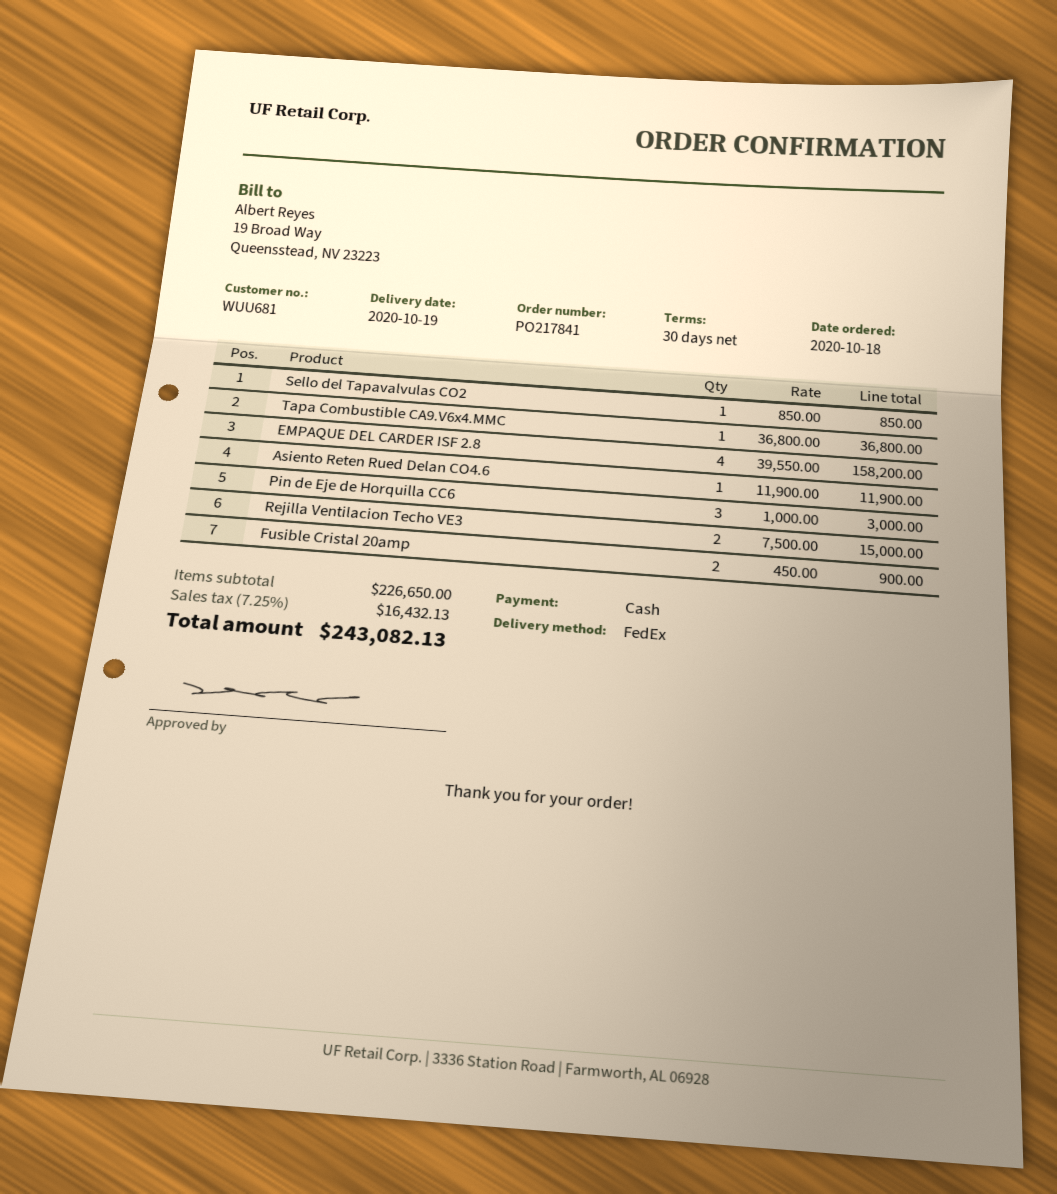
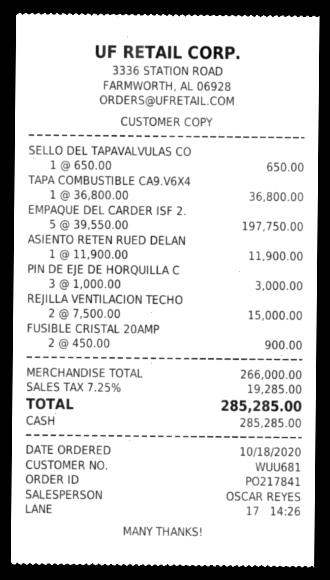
Sello del Tapavalvulas CO2: 1 x 850.00 = 850.00 -> 1 x 650.00 = 650.00
EMPAQUE DEL CARDER ISF 2.8: 4 x 39550.00 = 158200.00 -> 5 x 39550.00 = 197750.00
subtotal: 226650.00 -> 266000.00
tax: 7.25% = 16432.13 -> 7.25% = 19285.00
total: 243082.13 -> 285285.00

